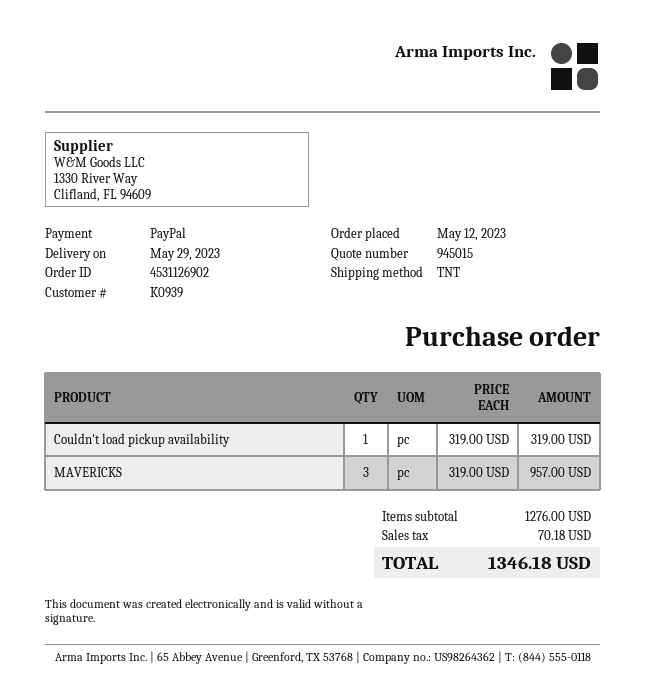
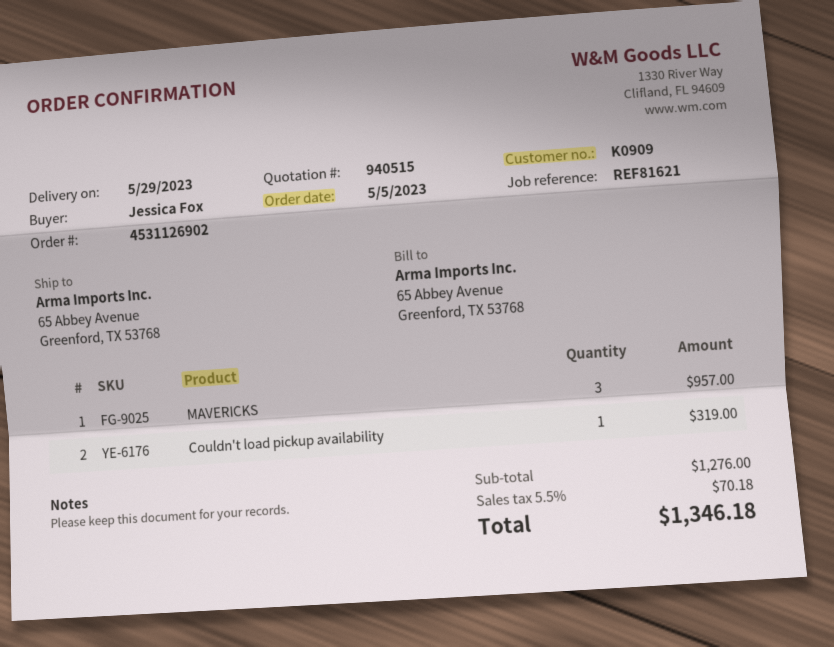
quote number: 945015 -> 940515
order date: 2023-05-12 -> 2023-05-05
customer number: K0939 -> K0909

